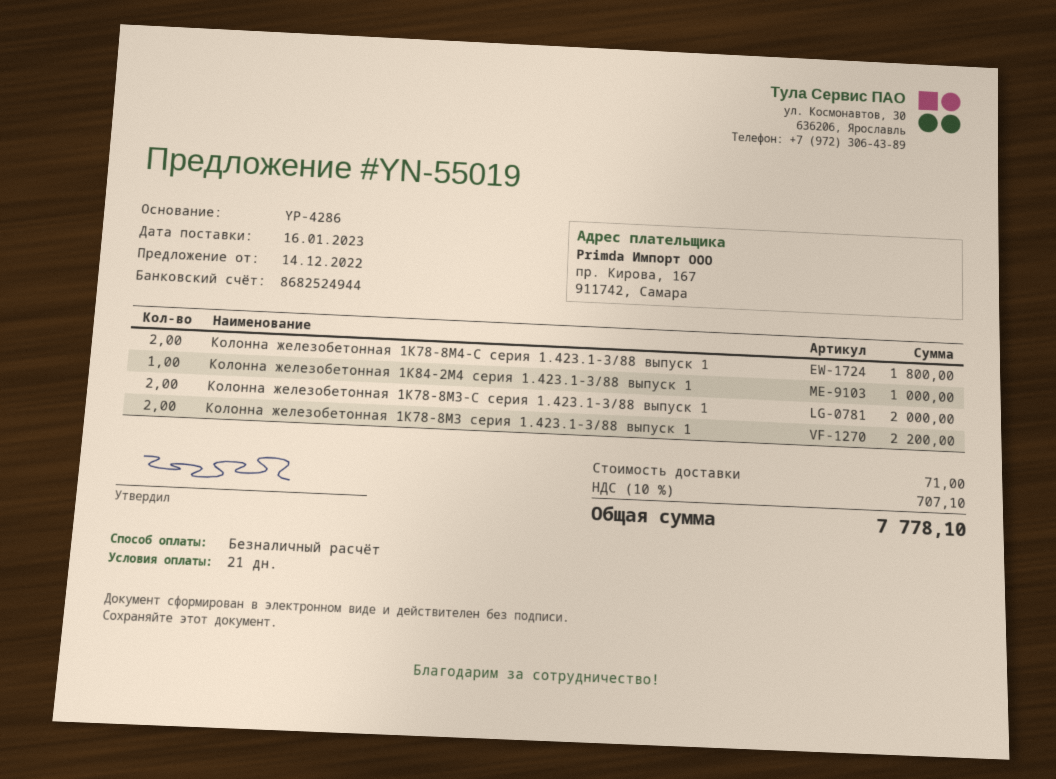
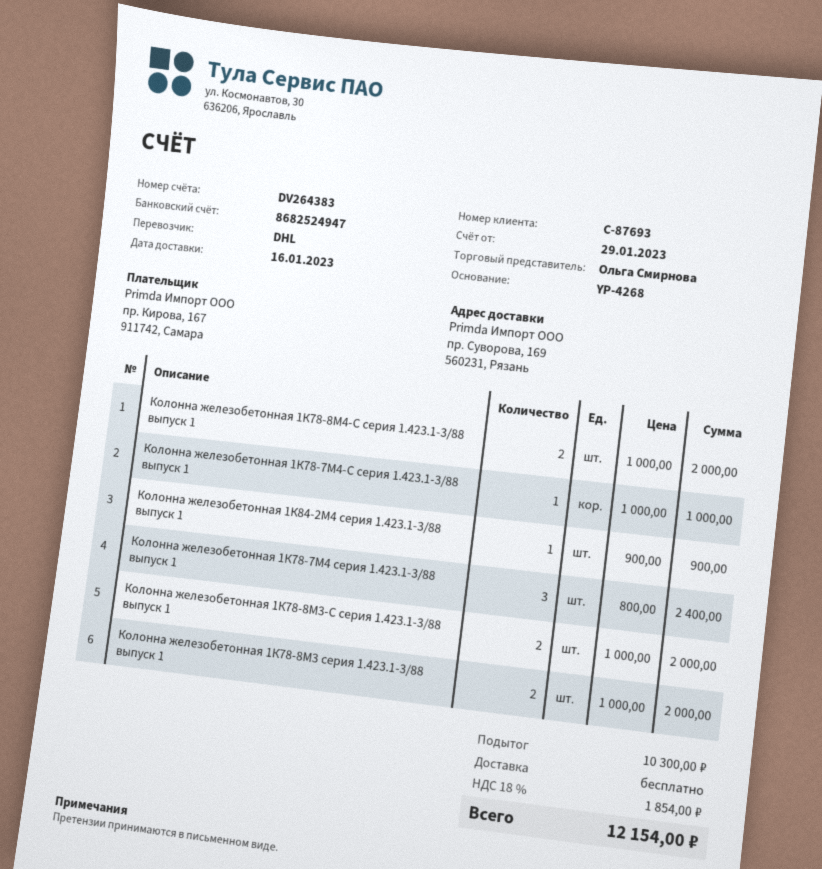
reference: YP-4286 -> YP-4268
bank account: 8682524944 -> 8682524947
Колонна железобетонная 1К78-8М4-С серия 1.423.1-3/88 выпуск 1: 2 for 1800.00 -> 2 for 2000.00
Колонна железобетонная 1К84-2М4 серия 1.423.1-3/88 выпуск 1: 1 for 1000.00 -> 1 for 900.00
Колонна железобетонная 1К78-8М3 серия 1.423.1-3/88 выпуск 1: 2 for 2200.00 -> 2 for 2000.00
Колонна железобетонная 1К78-7М4-С серия 1.423.1-3/88 выпуск 1: none -> 1 for 1000.00
Колонна железобетонная 1К78-7М4 серия 1.423.1-3/88 выпуск 1: none -> 3 for 2400.00
shipping: 71.00 -> 0.00
tax: 10% = 707.10 -> 18% = 1854.00
total: 7778.10 -> 12154.00

